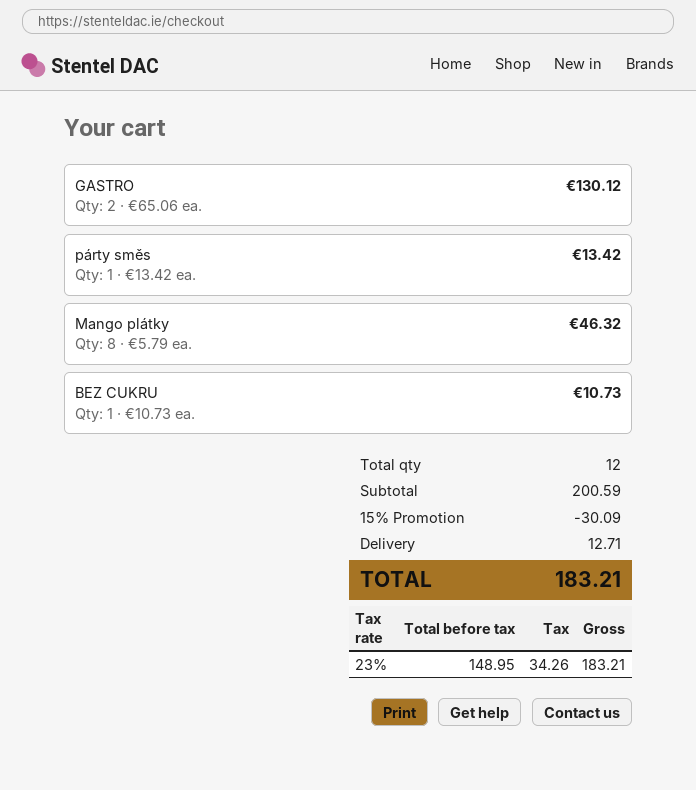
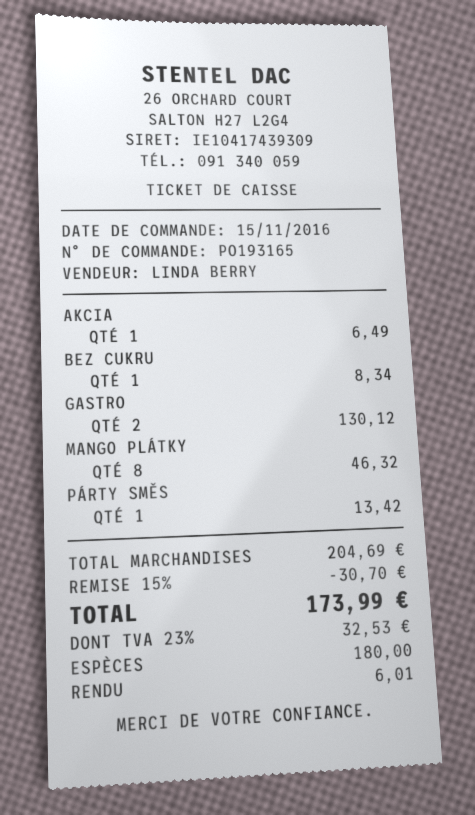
BEZ CUKRU: 1 for 10.73 -> 1 for 8.34
AKCIA: none -> 1 for 6.49
subtotal: 200.59 -> 204.69
discount: 15% = 30.09 -> 15% = 30.70
shipping: 12.71 -> none
tax: 23% = 34.26 -> 23% = 32.53
total: 183.21 -> 173.99

